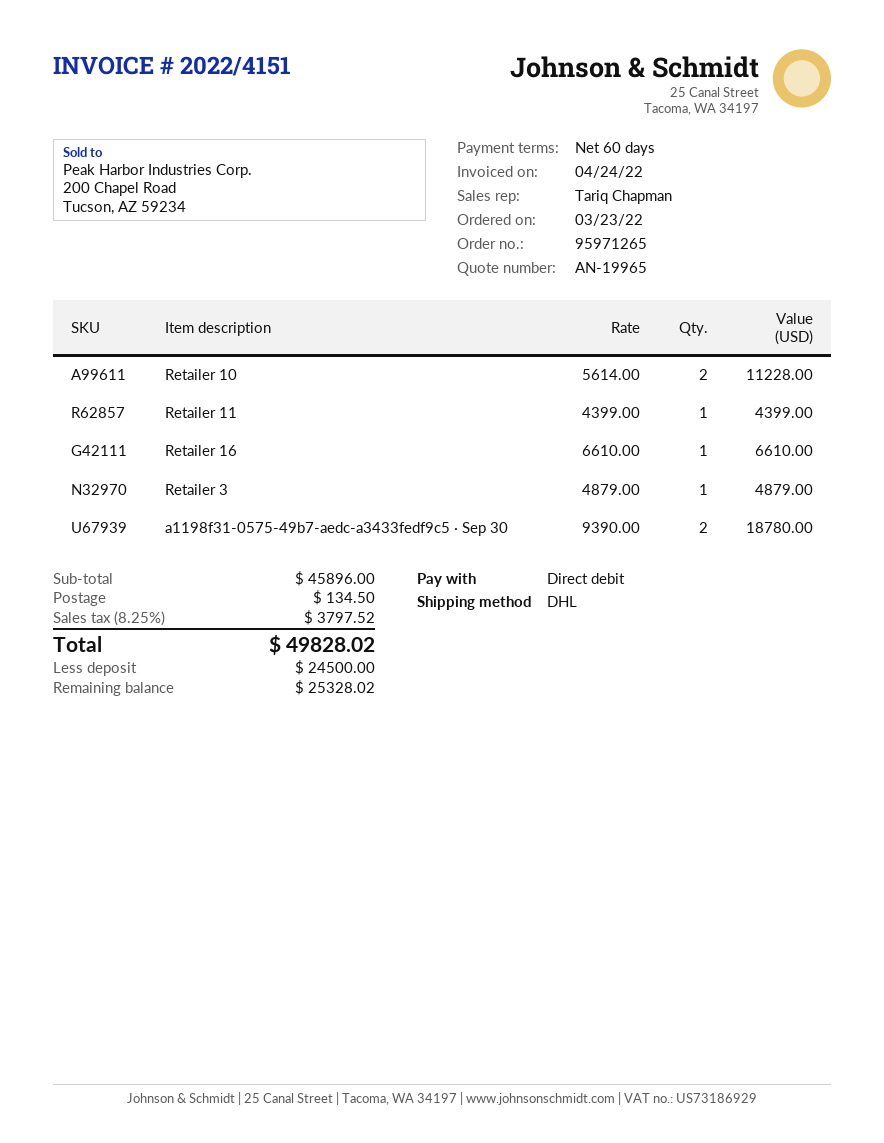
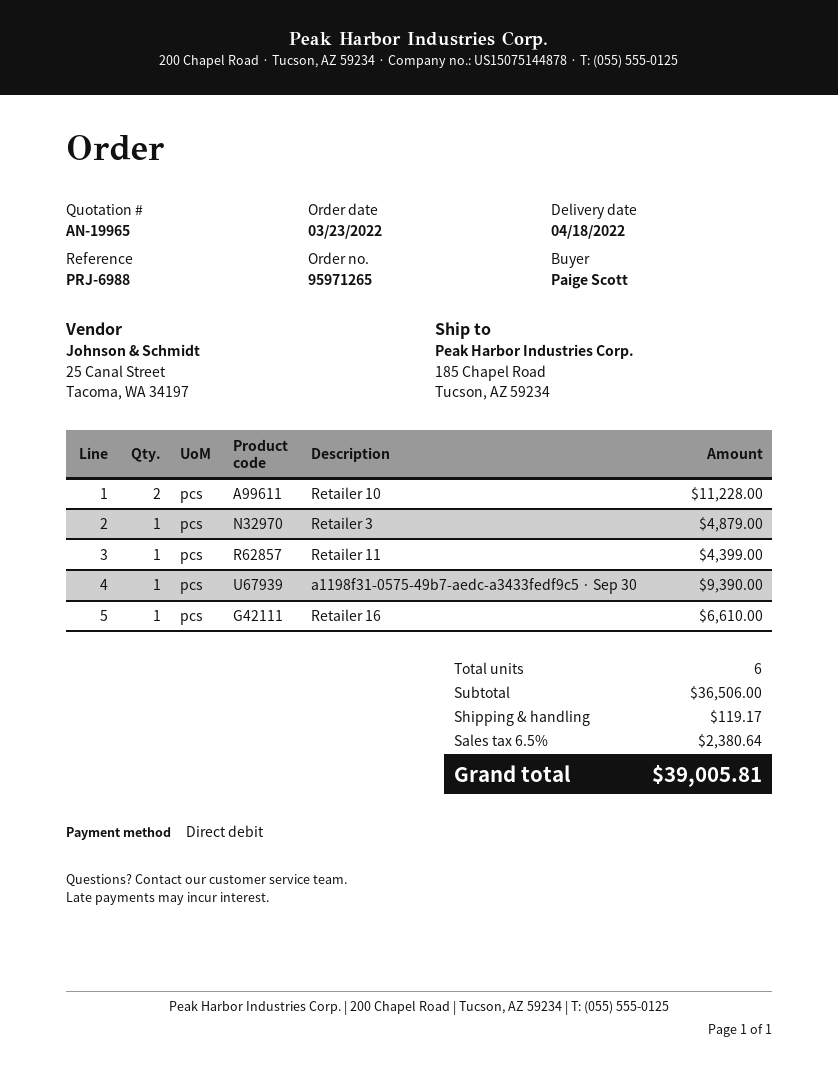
a1198f31-0575-49b7-aedc-a3433fedf9c5 · Sep 30: 2 for 18780.00 -> 1 for 9390.00
subtotal: 45896.00 -> 36506.00
shipping: 134.50 -> 119.17
tax: 8.25% = 3797.52 -> 6.5% = 2380.64
total: 49828.02 -> 39005.81

